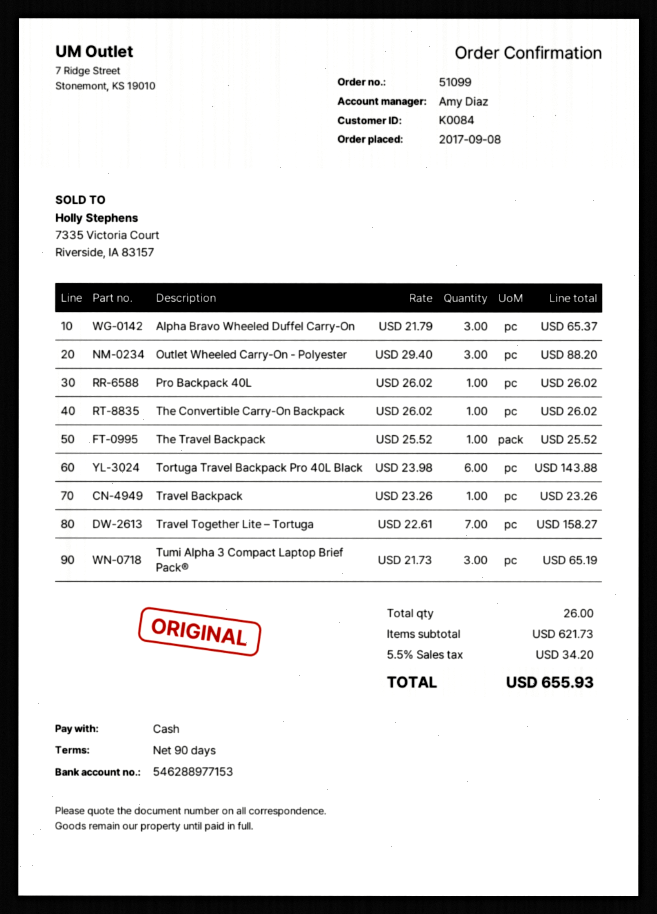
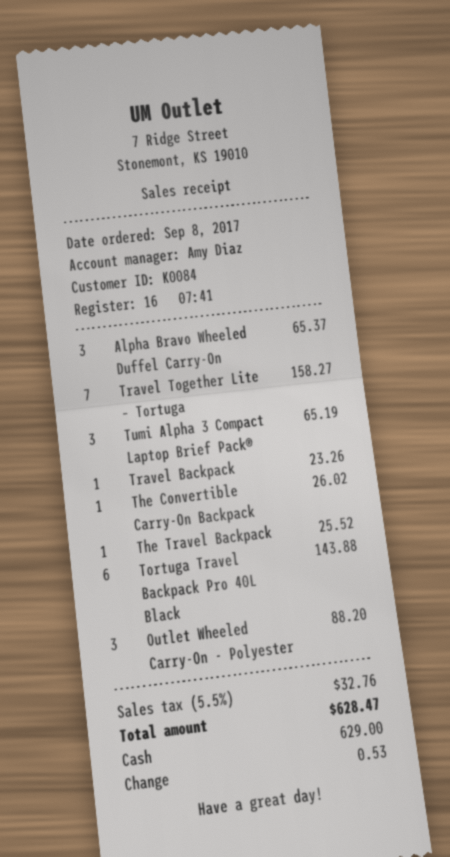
Pro Backpack 40L: 1 for 26.02 -> none
tax: 5.5% = 34.20 -> 5.5% = 32.76
total: 655.93 -> 628.47

